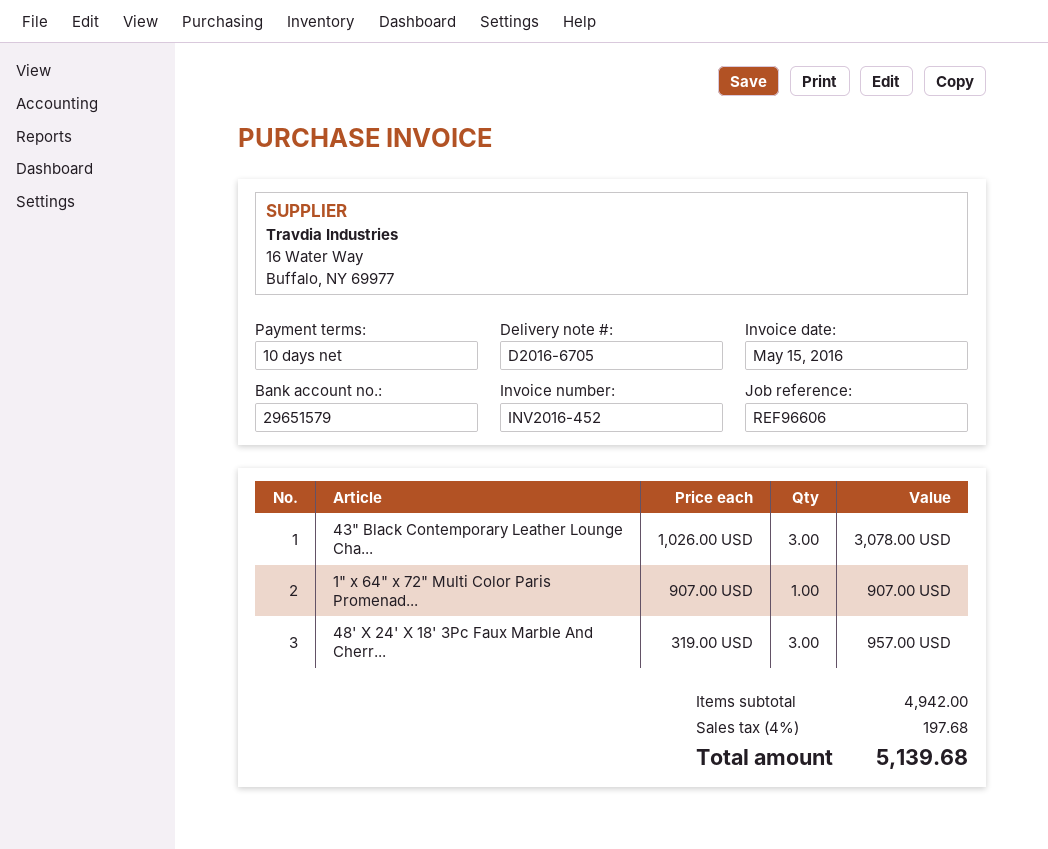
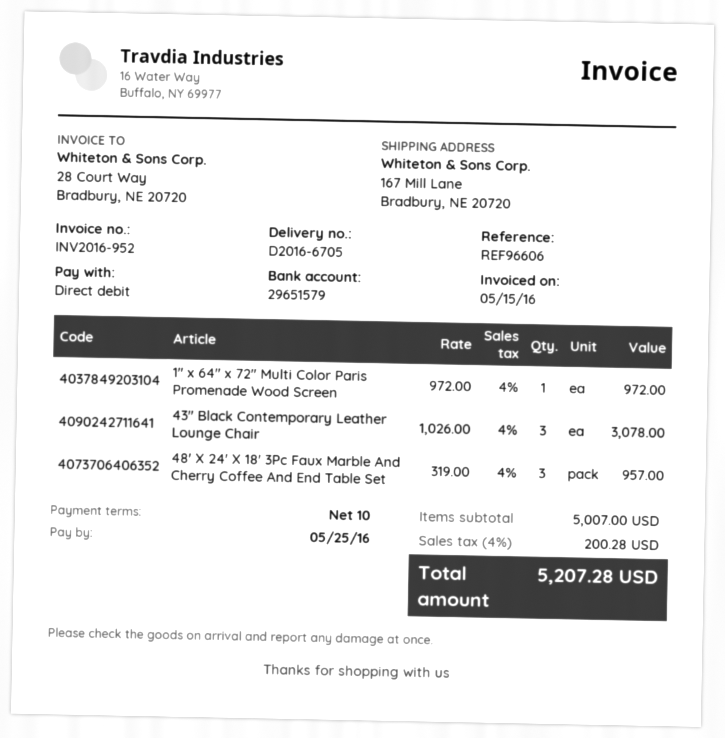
invoice number: INV2016-452 -> INV2016-952
1" x 64" x 72" Multi Color Paris Promenad...: 1 x 907.00 = 907.00 -> 1 x 972.00 = 972.00
subtotal: 4942.00 -> 5007.00
tax: 4% = 197.68 -> 4% = 200.28
total: 5139.68 -> 5207.28

